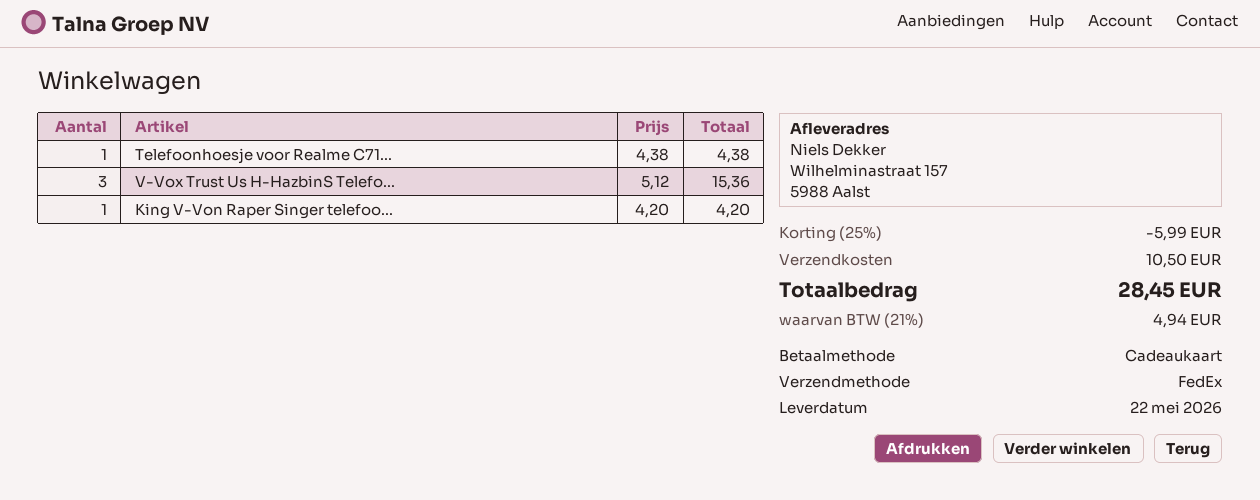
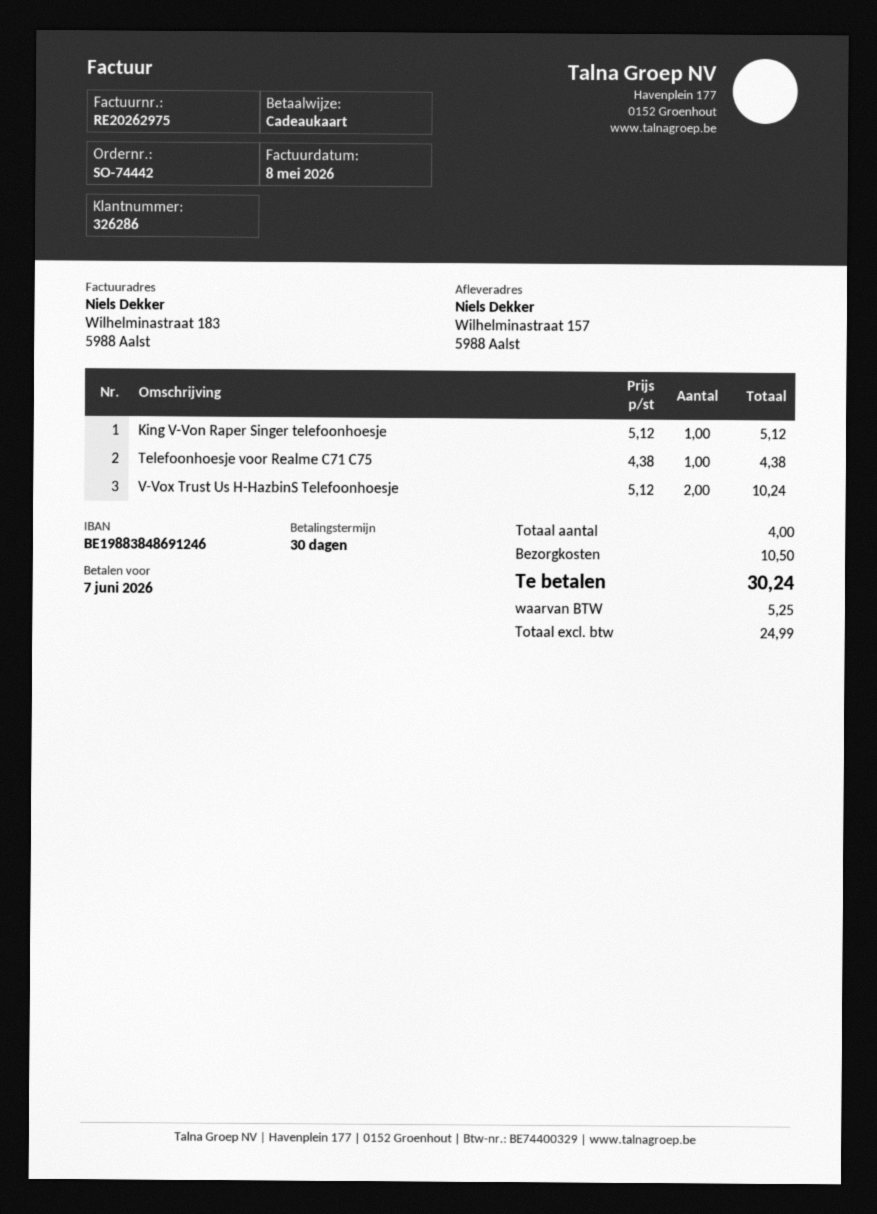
V-Vox Trust Us H-HazbinS Telefo...: 3 x 5.12 = 15.36 -> 2 x 5.12 = 10.24
King V-Von Raper Singer telefoo...: 1 x 4.20 = 4.20 -> 1 x 5.12 = 5.12
discount: 25% = 5.99 -> none
tax: 4.94 -> 5.25
total: 28.45 -> 30.24

